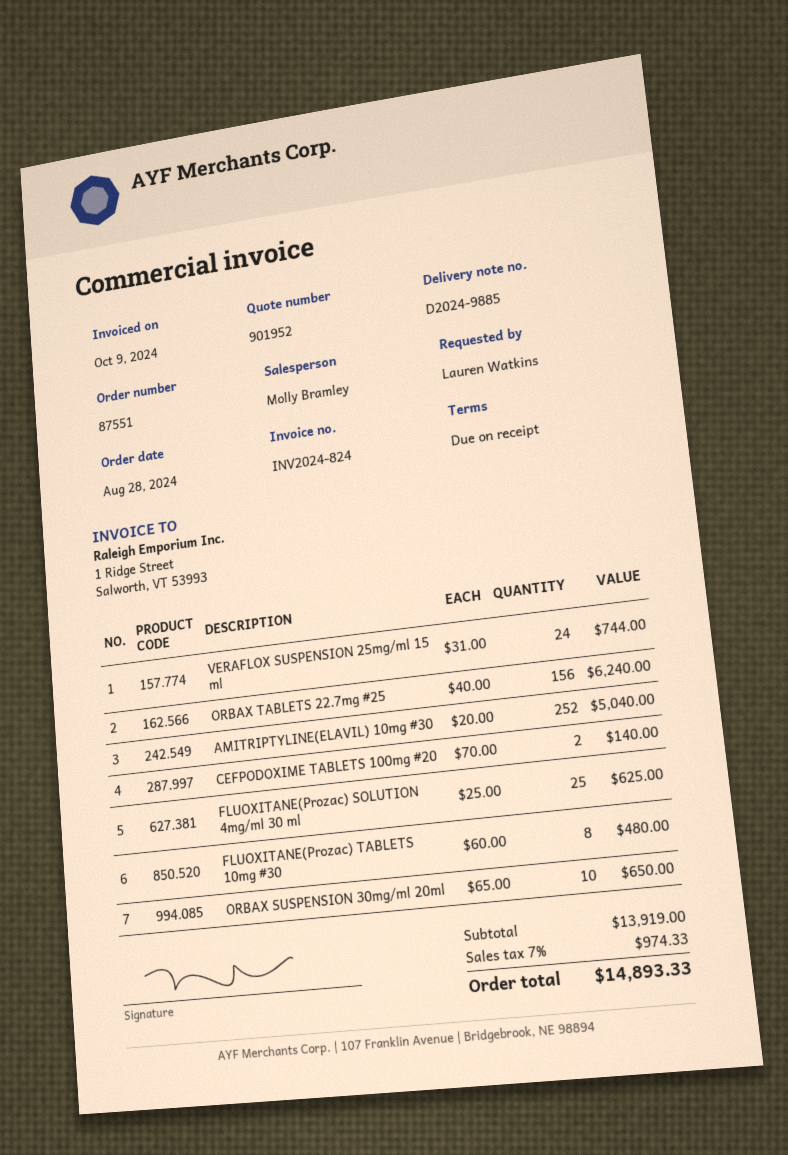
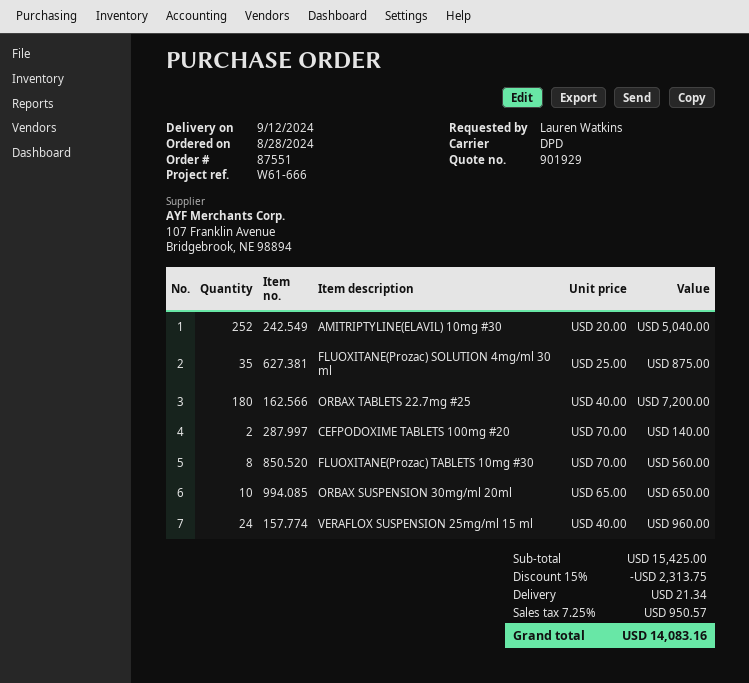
quote number: 901952 -> 901929
VERAFLOX SUSPENSION 25mg/ml 15 ml: 24 x 31.00 = 744.00 -> 24 x 40.00 = 960.00
ORBAX TABLETS 22.7mg #25: 156 x 40.00 = 6240.00 -> 180 x 40.00 = 7200.00
FLUOXITANE(Prozac) SOLUTION 4mg/ml 30 ml: 25 x 25.00 = 625.00 -> 35 x 25.00 = 875.00
FLUOXITANE(Prozac) TABLETS 10mg #30: 8 x 60.00 = 480.00 -> 8 x 70.00 = 560.00
subtotal: 13919.00 -> 15425.00
discount: none -> 15% = 2313.75
shipping: none -> 21.34
tax: 7% = 974.33 -> 7.25% = 950.57
total: 14893.33 -> 14083.16

